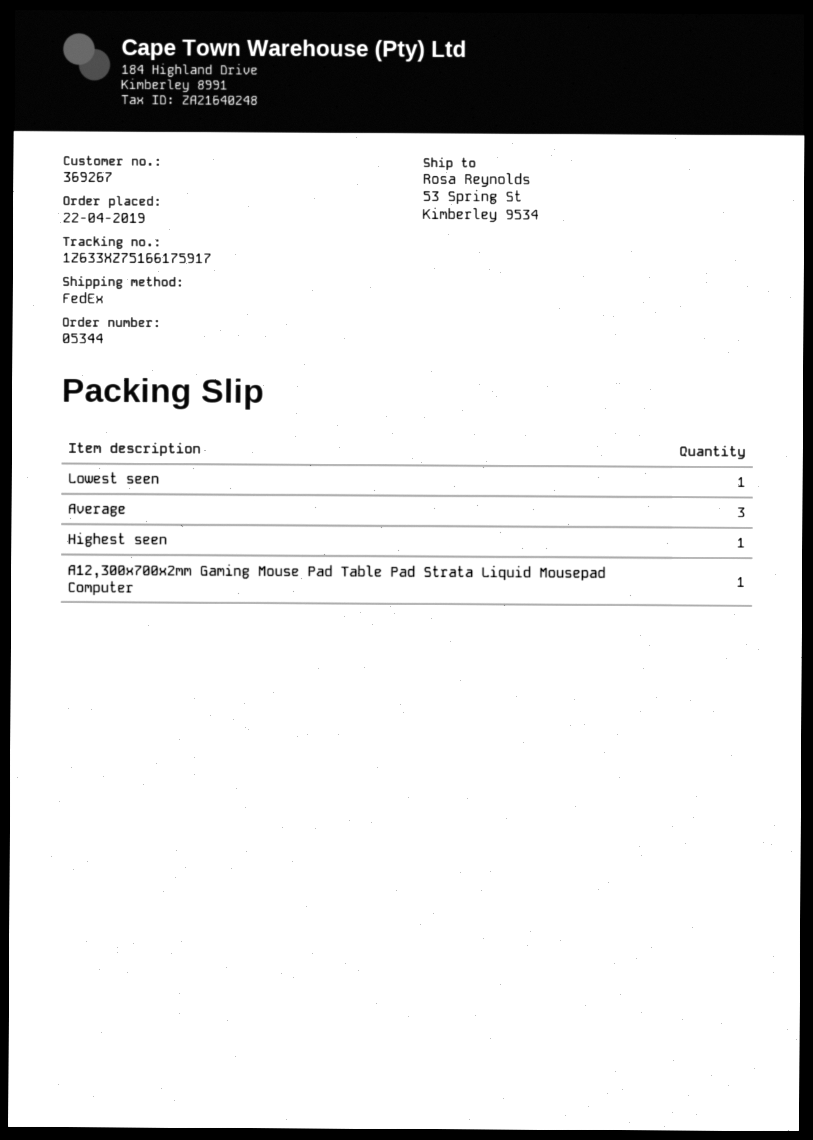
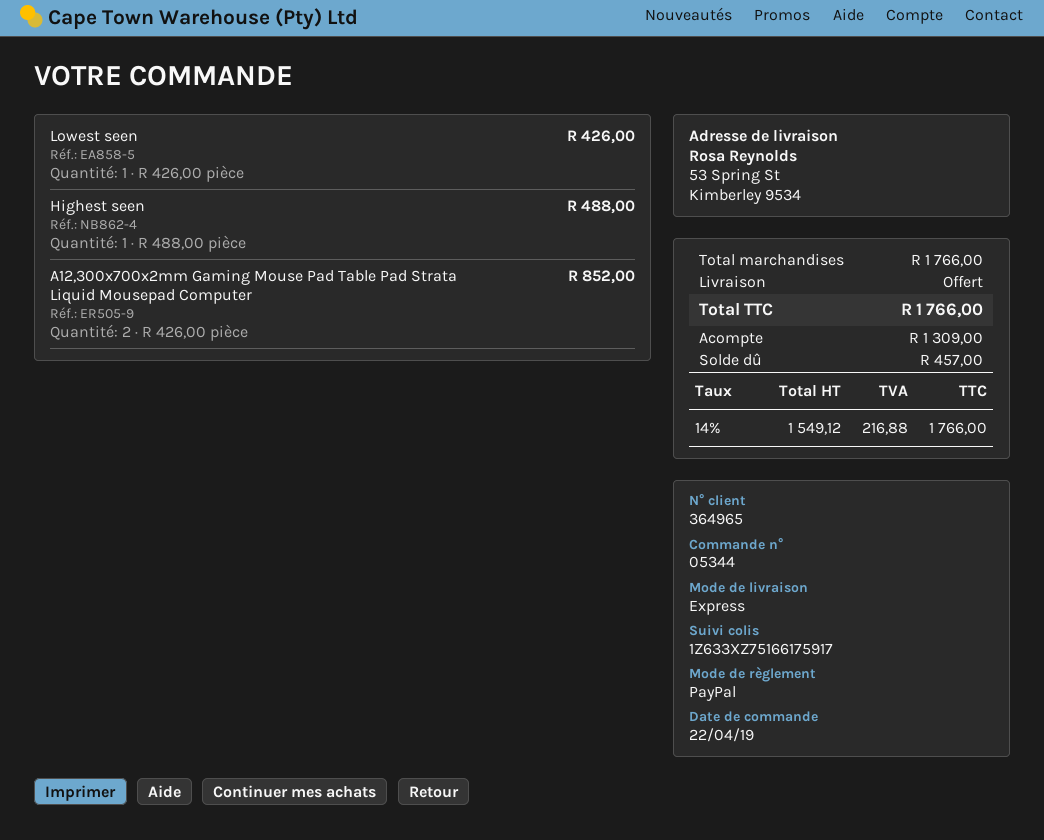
customer number: 369267 -> 364965
shipping method: FedEx -> express
Average: 3 -> none
A12,300x700x2mm Gaming Mouse Pad Table Pad Strata Liquid Mousepad Computer: 1 -> 2

